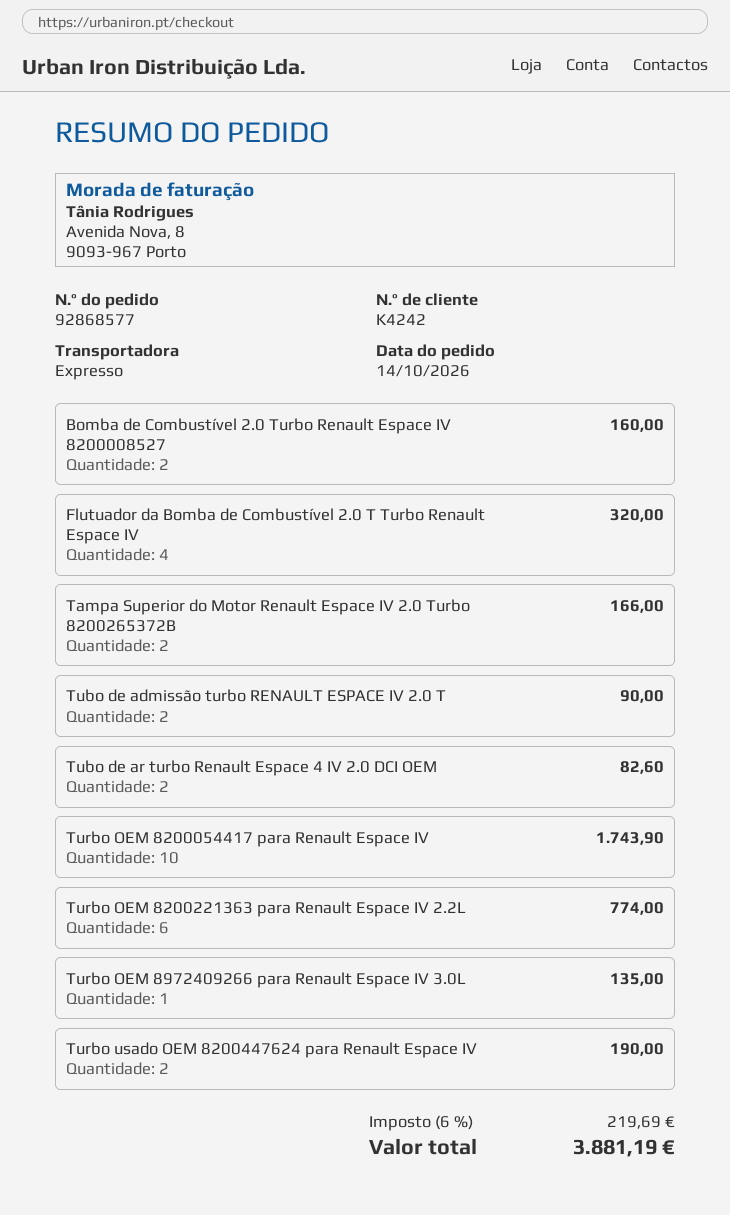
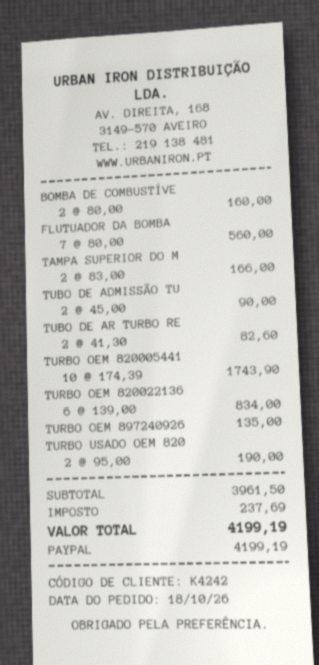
order date: 2026-10-14 -> 2026-10-18
Flutuador da Bomba de Combustível 2.0 T Turbo Renault Espace IV: 4 for 320.00 -> 7 for 560.00
Turbo OEM 8200221363 para Renault Espace IV 2.2L: 6 for 774.00 -> 6 for 834.00
tax: 219.69 -> 237.69
total: 3881.19 -> 4199.19

